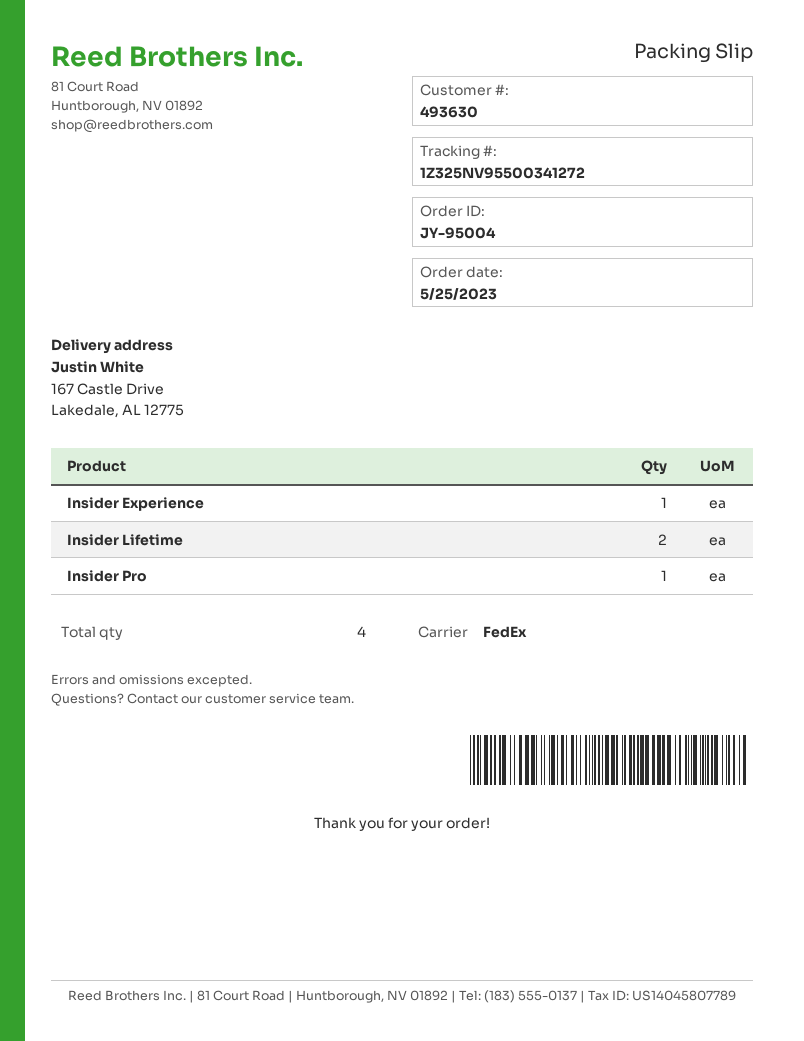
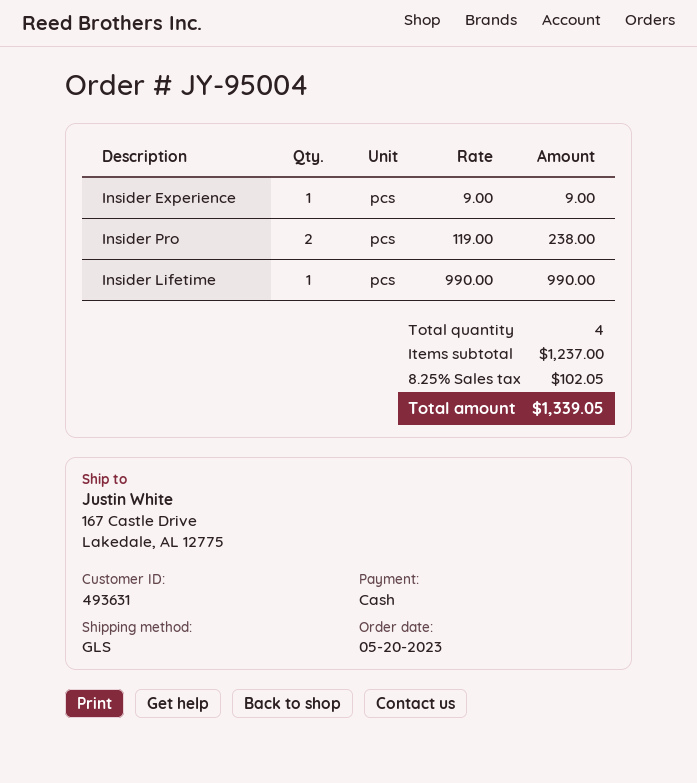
order date: 2023-05-25 -> 2023-05-20
customer number: 493630 -> 493631
shipping method: FedEx -> GLS
Insider Lifetime: 2 -> 1
Insider Pro: 1 -> 2

